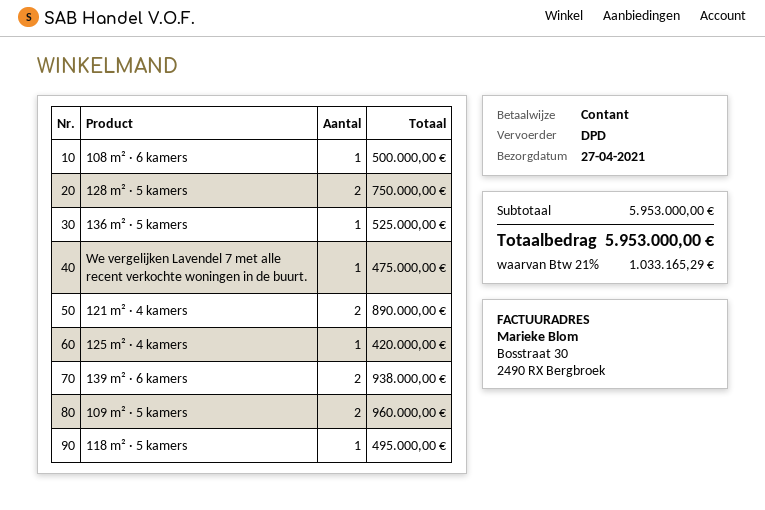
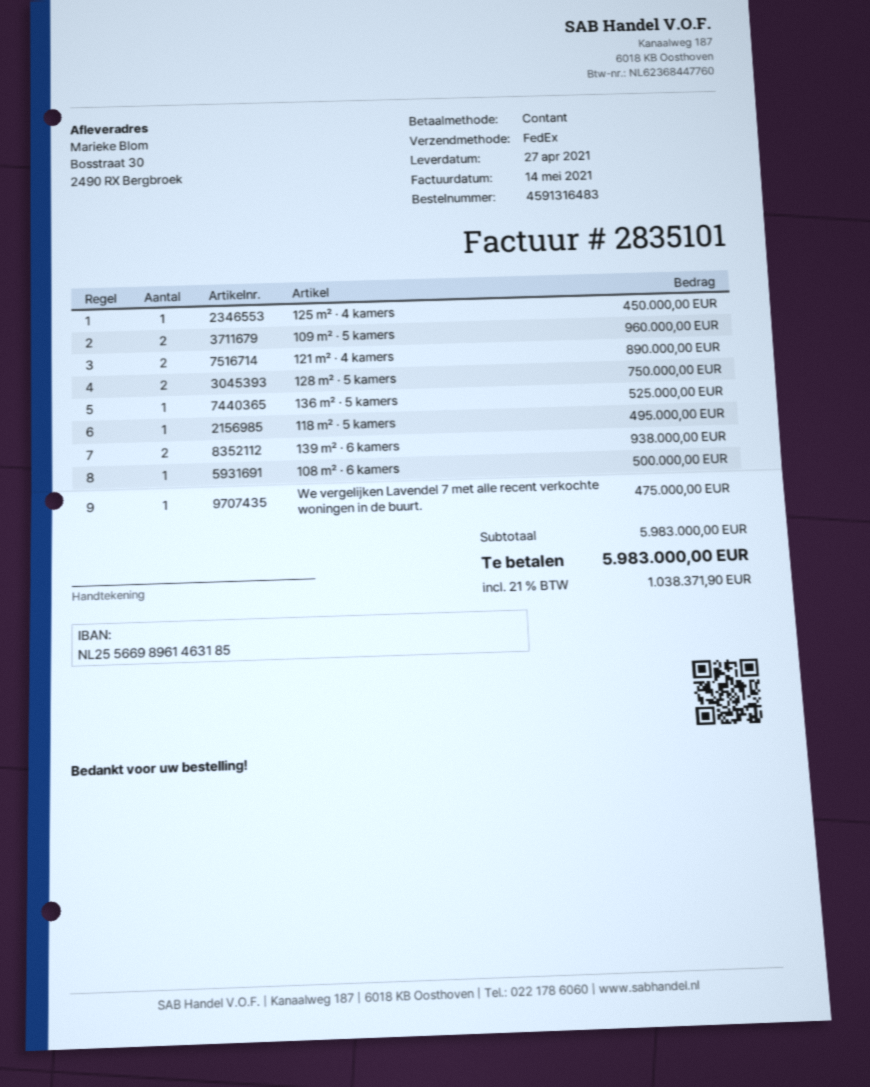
shipping method: DPD -> FedEx
125 m² · 4 kamers: 1 for 420000.00 -> 1 for 450000.00
subtotal: 5953000.00 -> 5983000.00
tax: 21% = 1033165.29 -> 21% = 1038371.90
total: 5953000.00 -> 5983000.00

